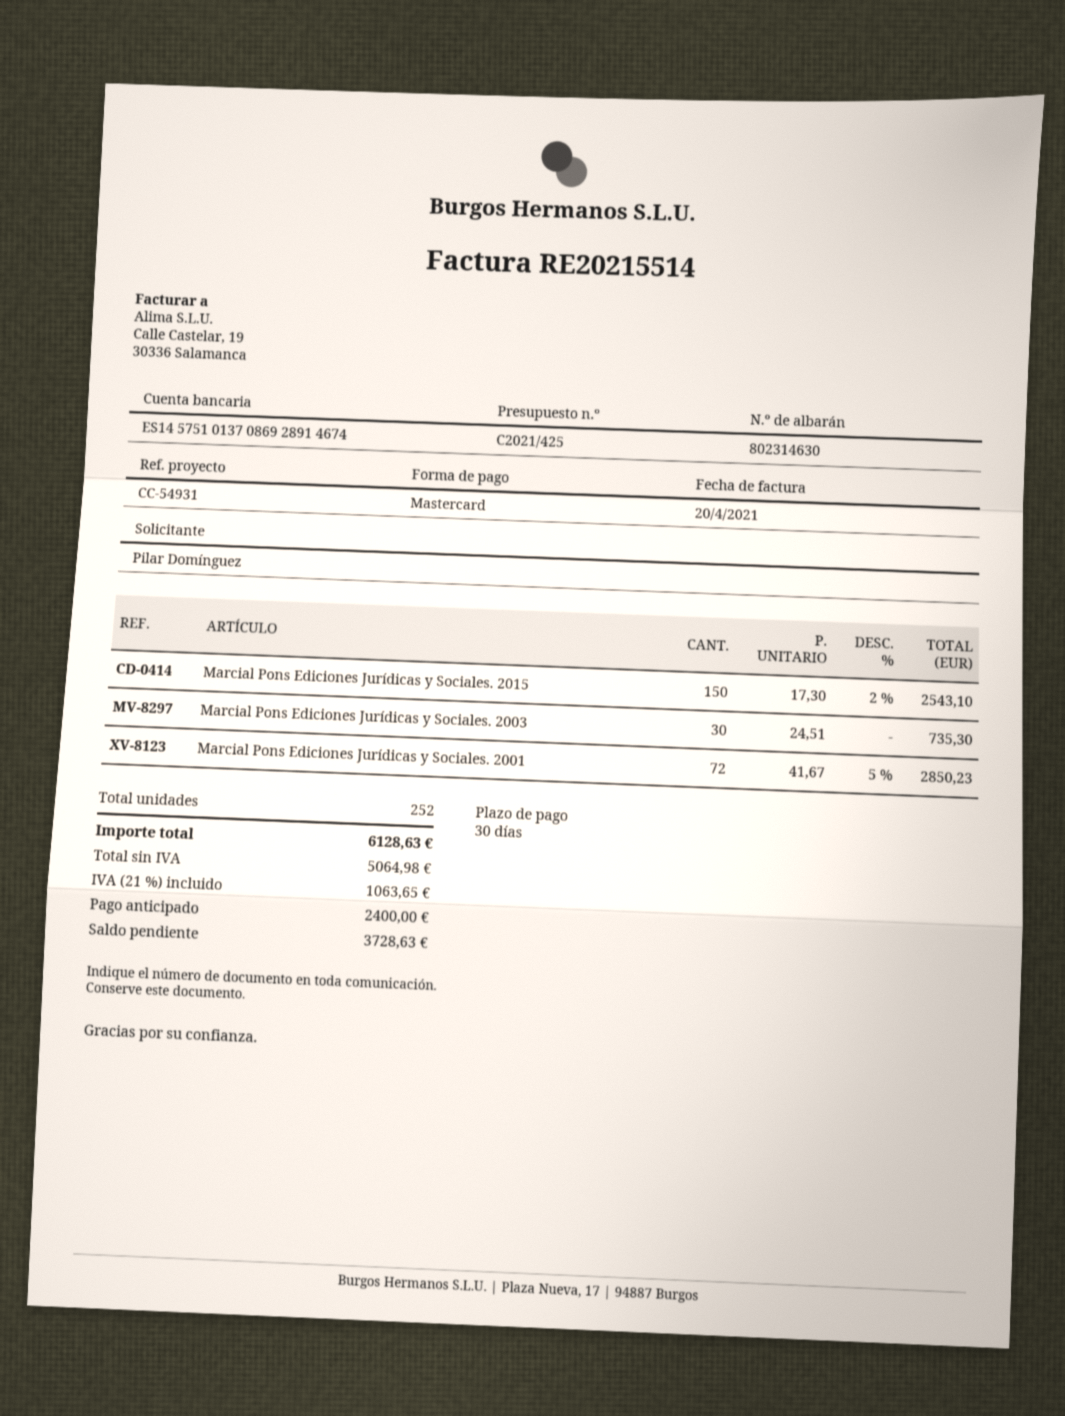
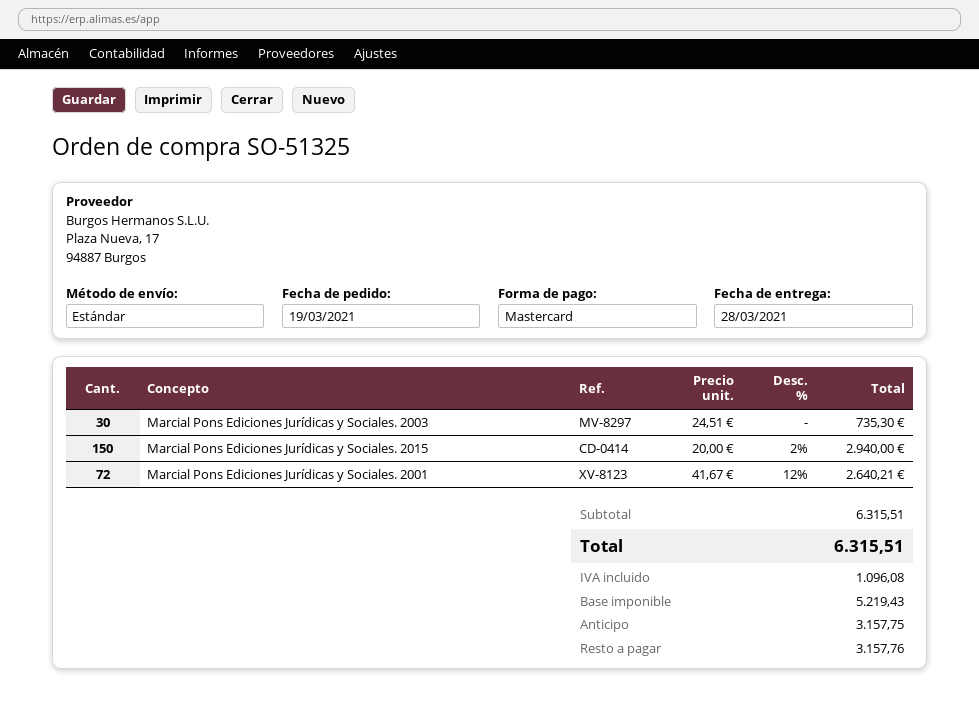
Marcial Pons Ediciones Jurídicas y Sociales. 2015: 150 x 17.30 - 2% = 2543.10 -> 150 x 20.00 - 2% = 2940.00
Marcial Pons Ediciones Jurídicas y Sociales. 2001: 72 x 41.67 - 5% = 2850.23 -> 72 x 41.67 - 12% = 2640.21
net: 5064.98 -> 5219.43
tax: 1063.65 -> 1096.08
total: 6128.63 -> 6315.51
deposit: 2400.00 -> 3157.75
balance: 3728.63 -> 3157.76

